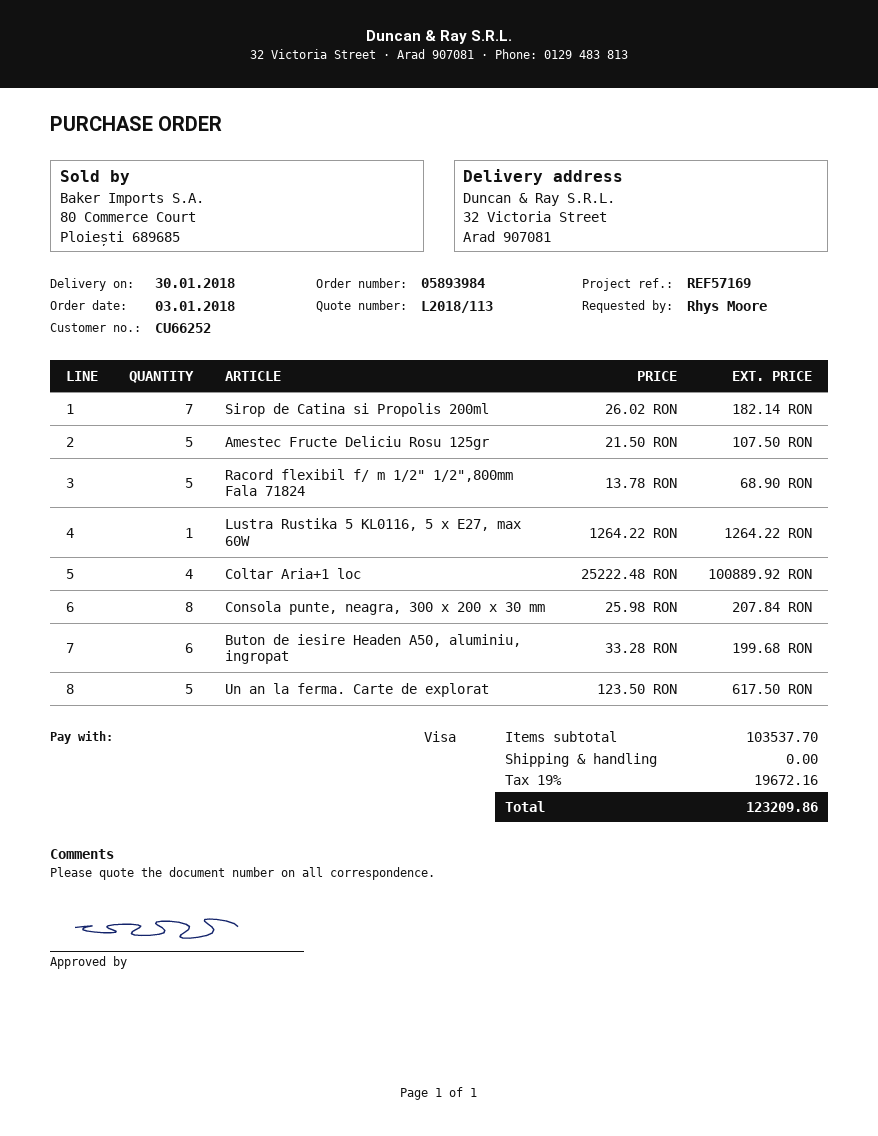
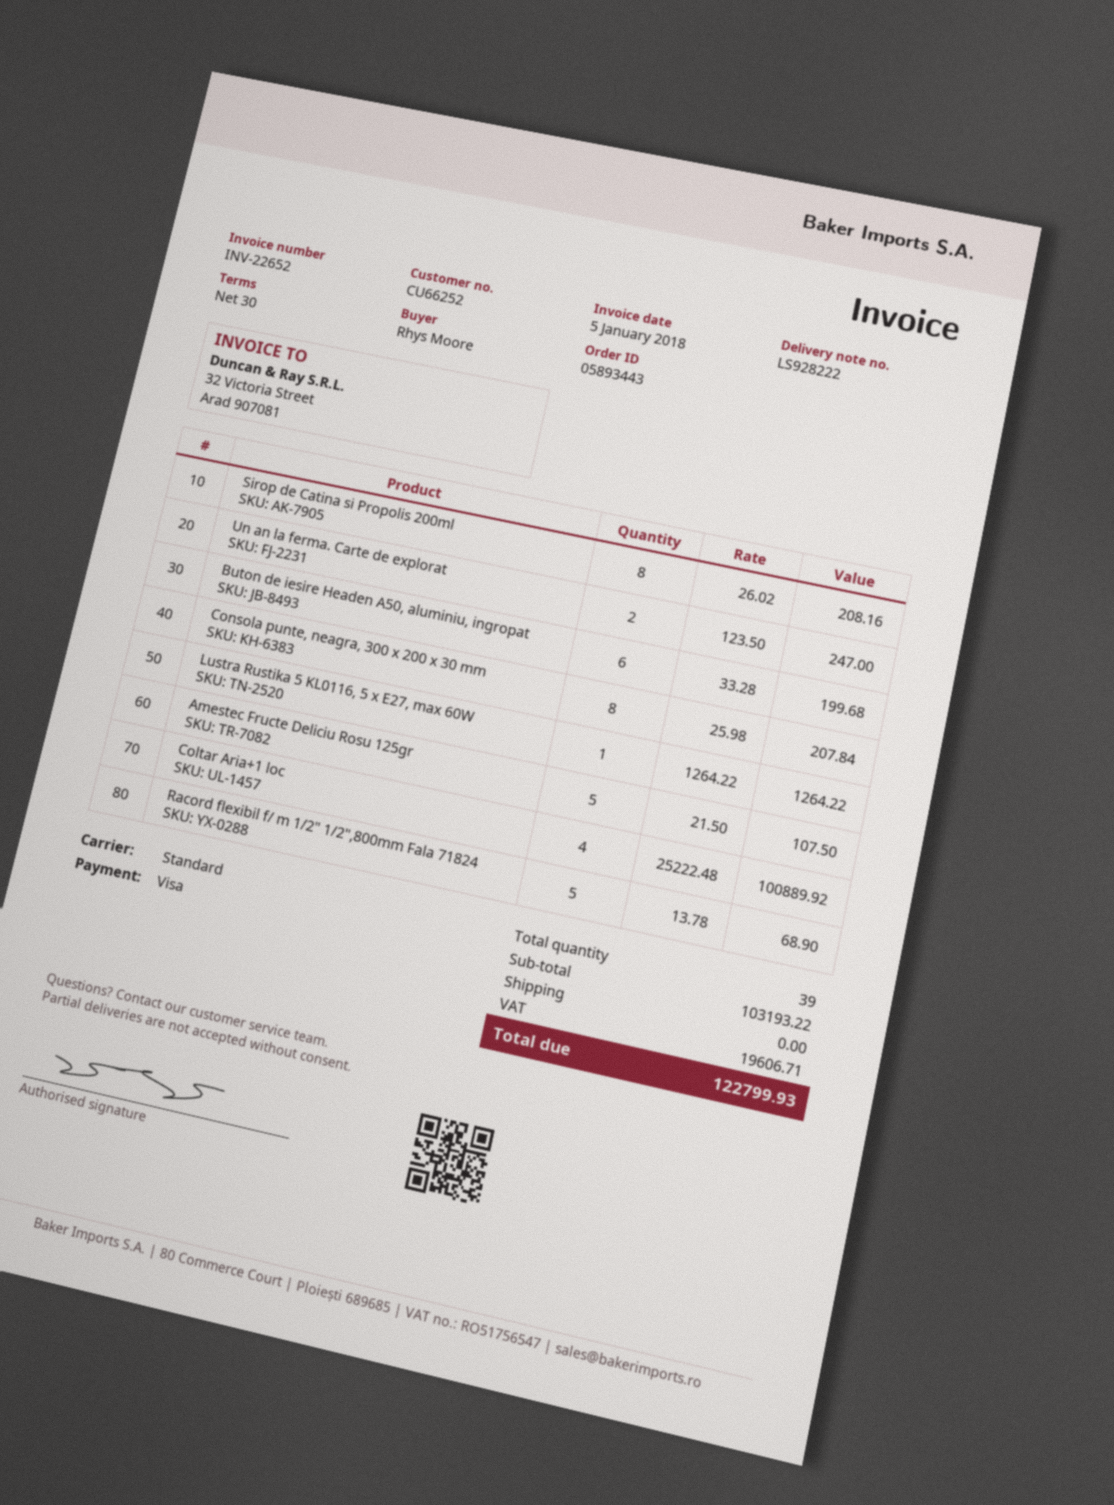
order number: 05893984 -> 05893443
Sirop de Catina si Propolis 200ml: 7 x 26.02 = 182.14 -> 8 x 26.02 = 208.16
Un an la ferma. Carte de explorat: 5 x 123.50 = 617.50 -> 2 x 123.50 = 247.00
subtotal: 103537.70 -> 103193.22
tax: 19672.16 -> 19606.71
total: 123209.86 -> 122799.93

